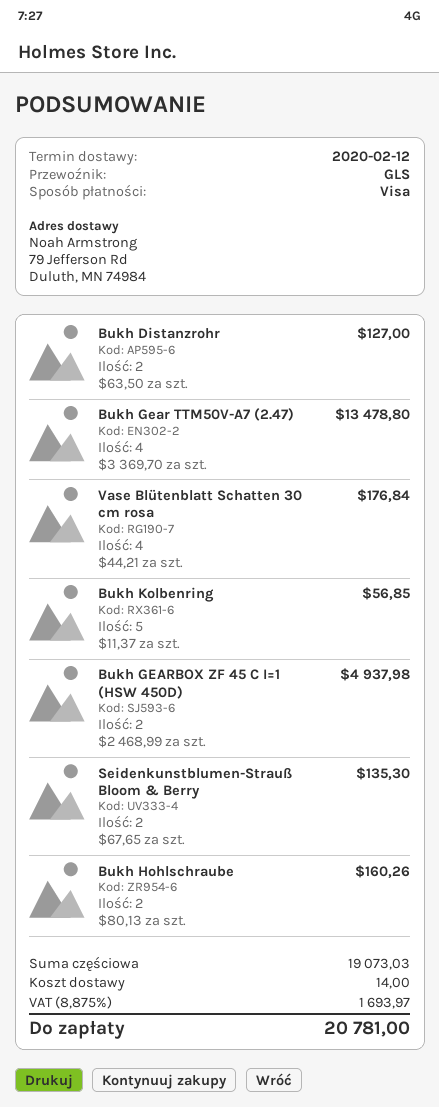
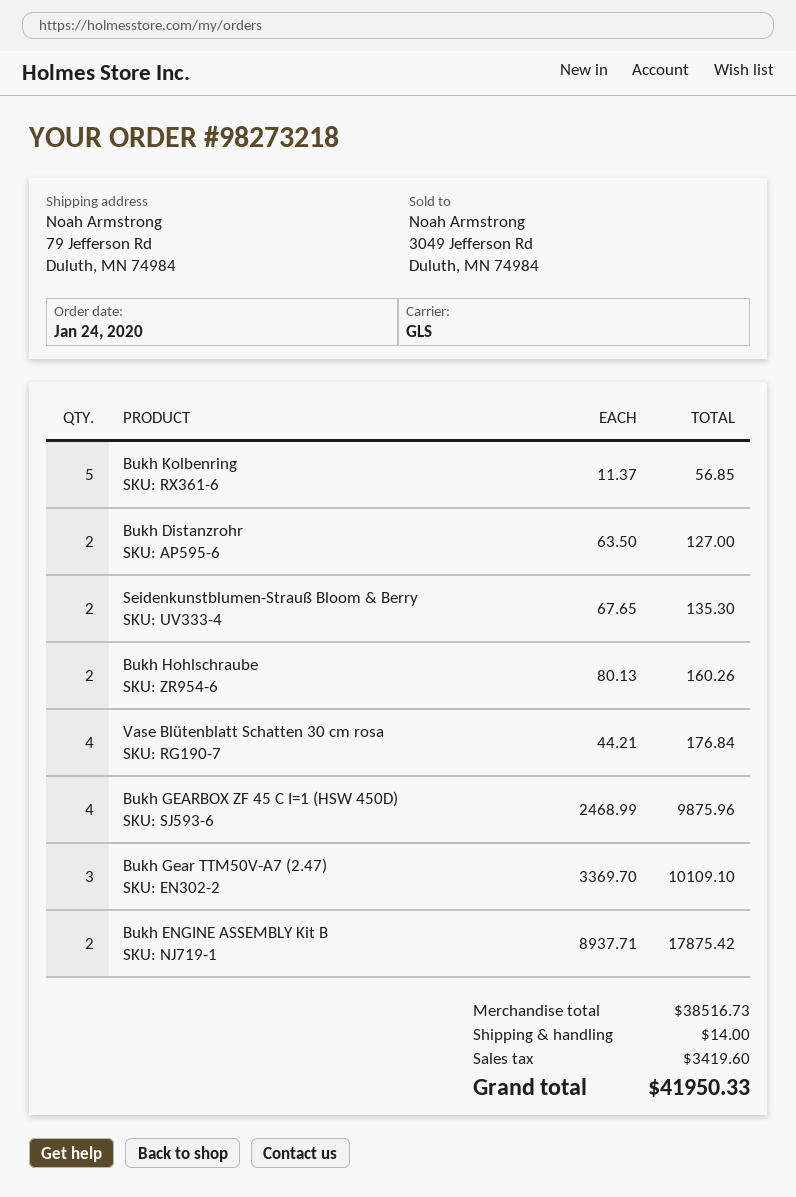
Bukh Gear TTM50V-A7 (2.47): 4 x 3369.70 = 13478.80 -> 3 x 3369.70 = 10109.10
Bukh GEARBOX ZF 45 C I=1 (HSW 450D): 2 x 2468.99 = 4937.98 -> 4 x 2468.99 = 9875.96
Bukh ENGINE ASSEMBLY Kit B: none -> 2 x 8937.71 = 17875.42
subtotal: 19073.03 -> 38516.73
tax: 1693.97 -> 3419.60
total: 20781.00 -> 41950.33

